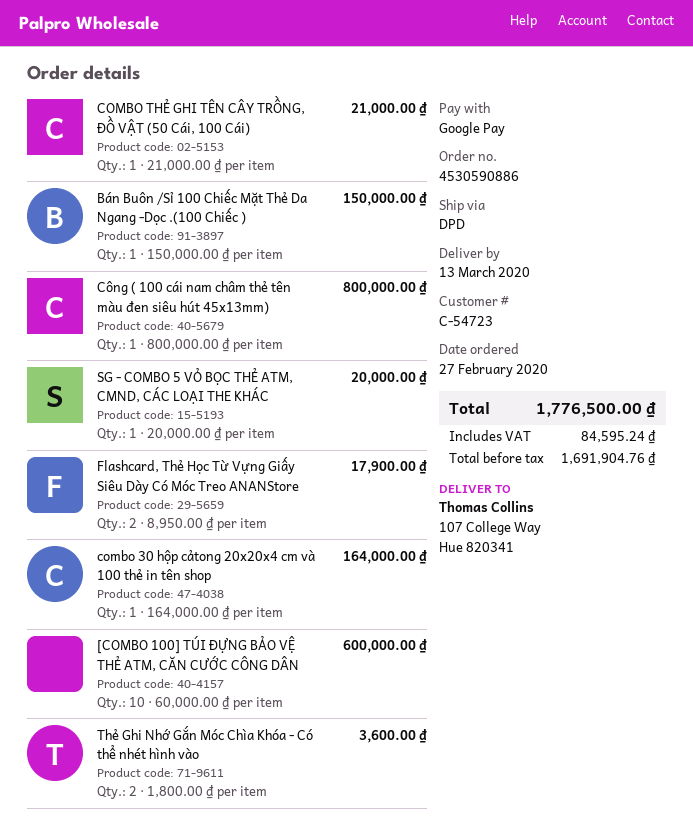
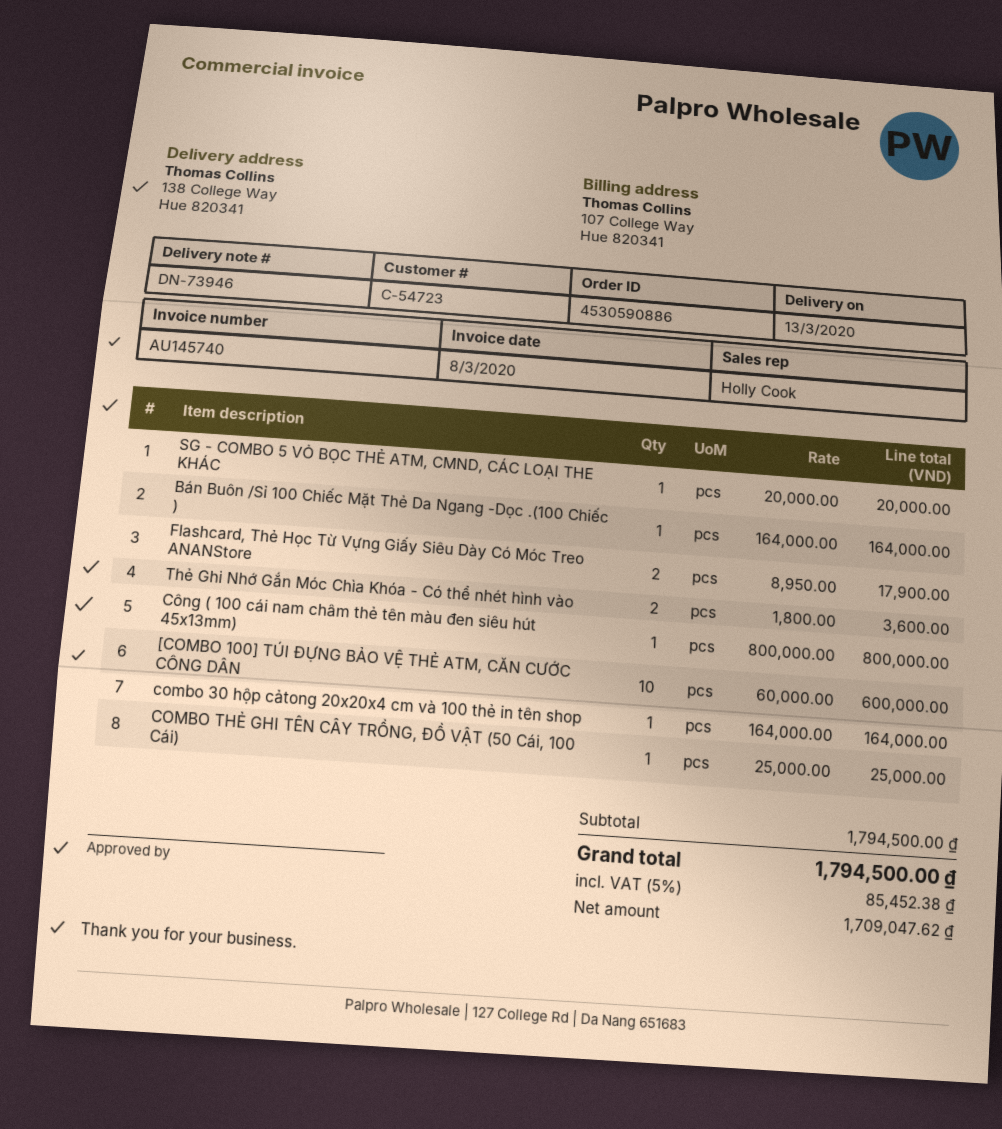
ship to: 107 College Way, Hue 820341 -> 138 College Way, Hue 820341
COMBO THẺ GHI TÊN CÂY TRỒNG, ĐỒ VẬT (50 Cái, 100 Cái): 1 x 21000.00 = 21000.00 -> 1 x 25000.00 = 25000.00
Bán Buôn /Sỉ 100 Chiếc Mặt Thẻ Da Ngang -Dọc .(100 Chiếc ): 1 x 150000.00 = 150000.00 -> 1 x 164000.00 = 164000.00
net: 1691904.76 -> 1709047.62
tax: 84595.24 -> 85452.38
total: 1776500.00 -> 1794500.00

